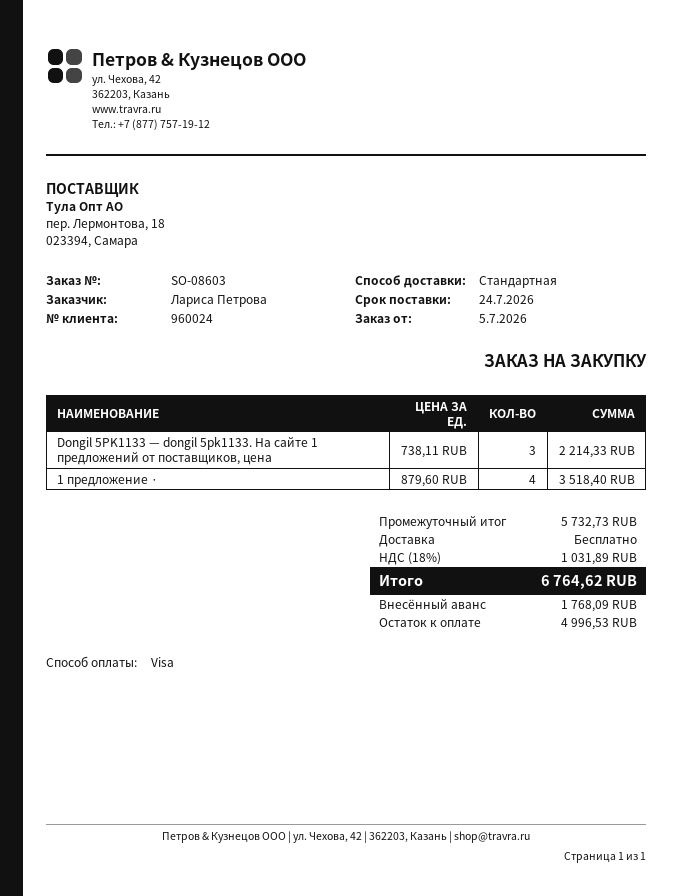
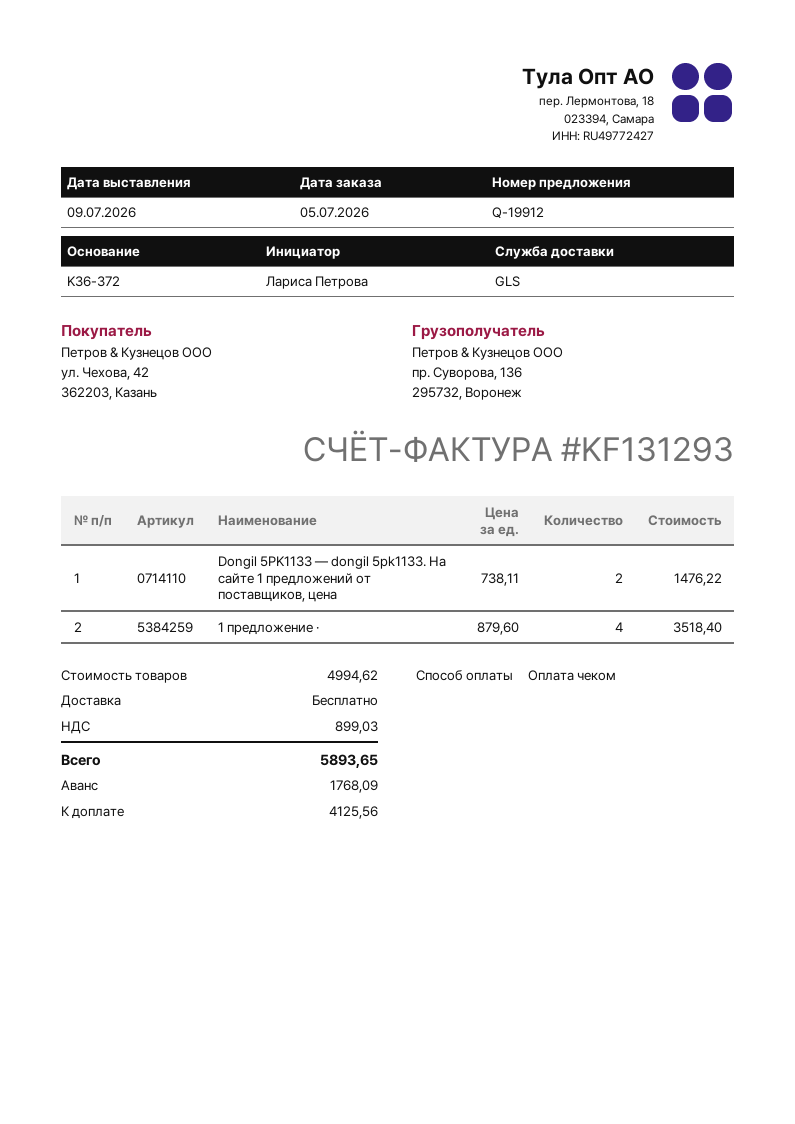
payment method: Visa -> cheque
shipping method: standard -> GLS
Dongil 5PK1133 — dongil 5pk1133. На сайте 1 предложений от поставщиков, цена: 3 x 738.11 = 2214.33 -> 2 x 738.11 = 1476.22
subtotal: 5732.73 -> 4994.62
tax: 1031.89 -> 899.03
total: 6764.62 -> 5893.65
balance: 4996.53 -> 4125.56

